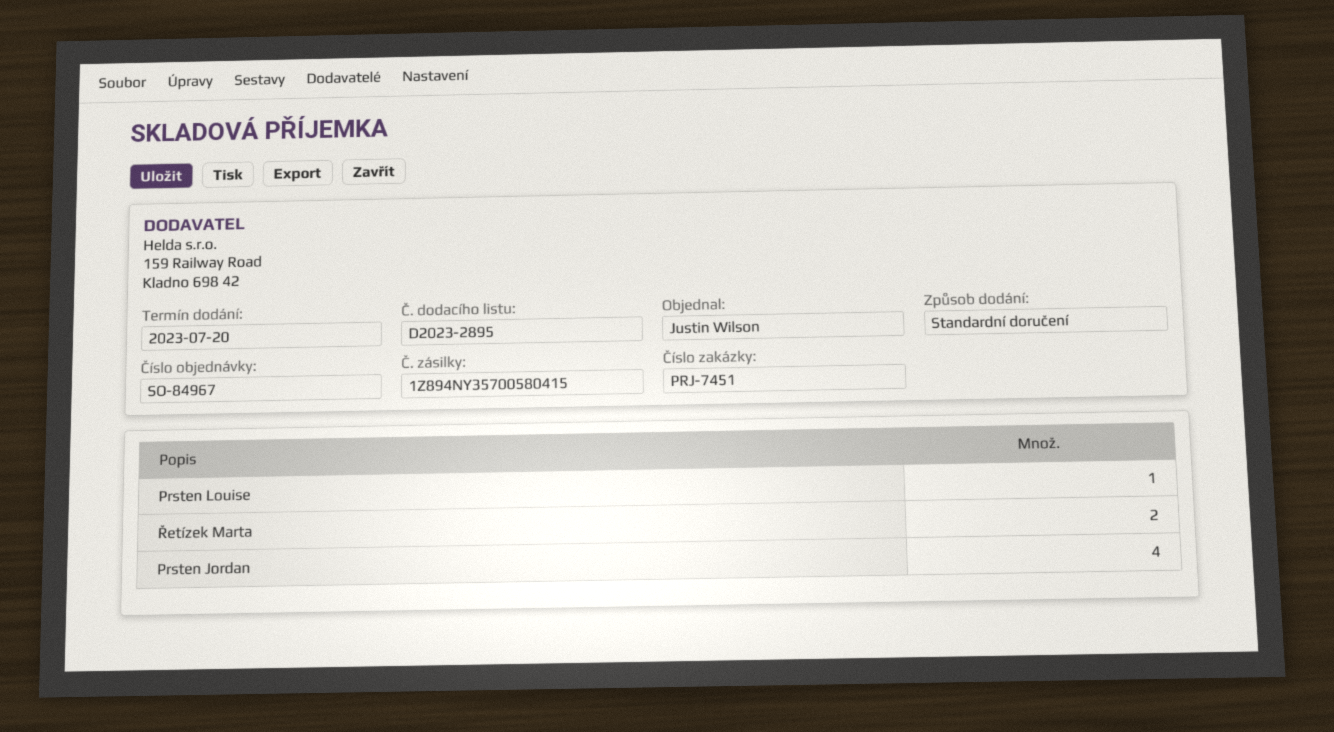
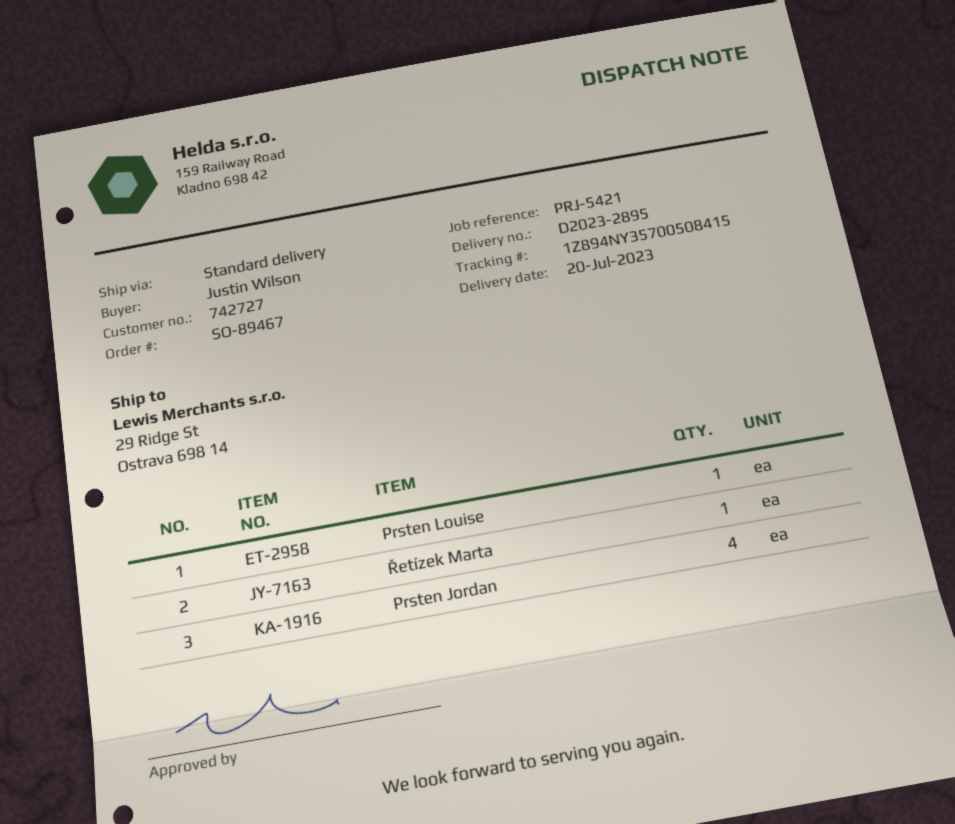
order number: SO-84967 -> SO-89467
reference: PRJ-7451 -> PRJ-5421
tracking number: 1Z894NY35700580415 -> 1Z894NY35700508415
Řetízek Marta: 2 -> 1

